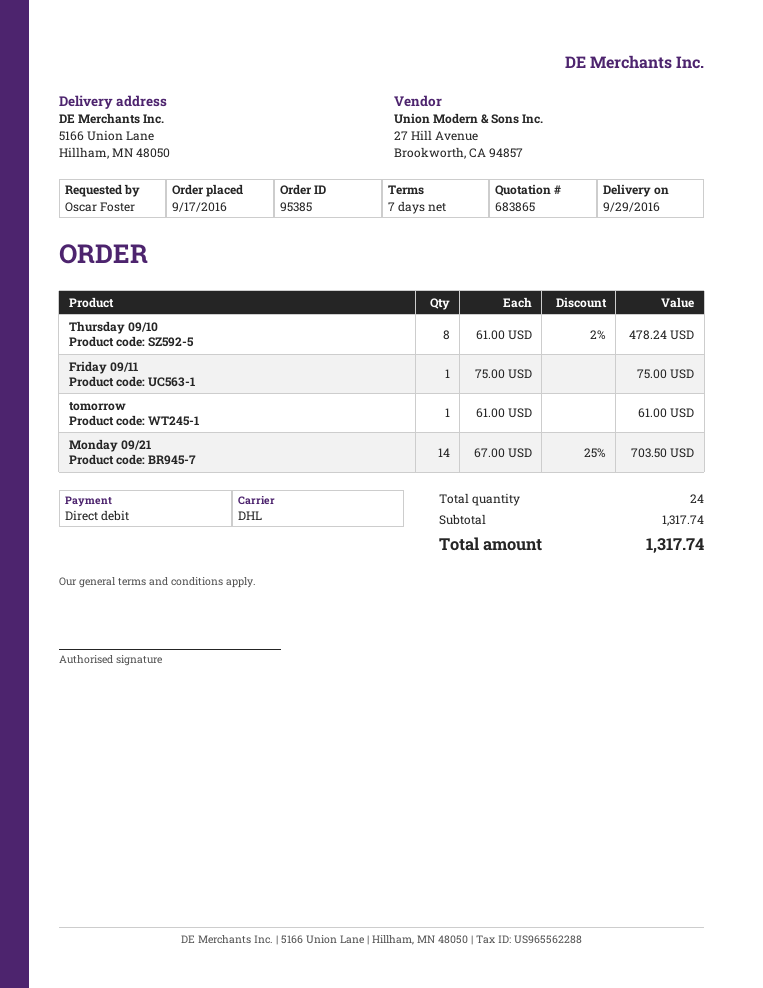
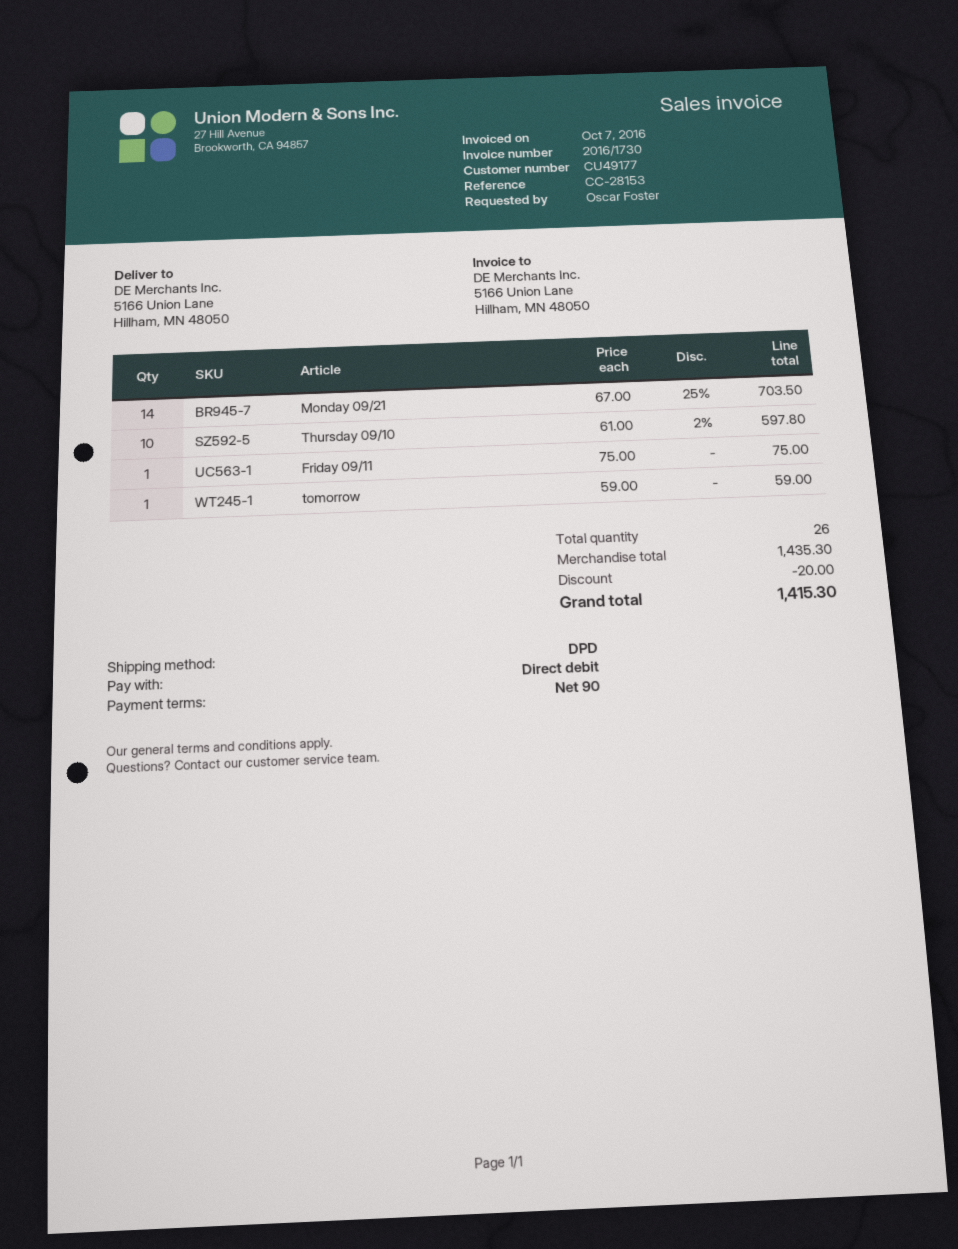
payment terms: 7 days -> 90 days
shipping method: DHL -> DPD
Thursday 09/10: 8 x 61.00 - 2% = 478.24 -> 10 x 61.00 - 2% = 597.80
tomorrow: 1 x 61.00 = 61.00 -> 1 x 59.00 = 59.00
total quantity: 24 -> 26
subtotal: 1317.74 -> 1435.30
discount: none -> 20.00
total: 1317.74 -> 1415.30

